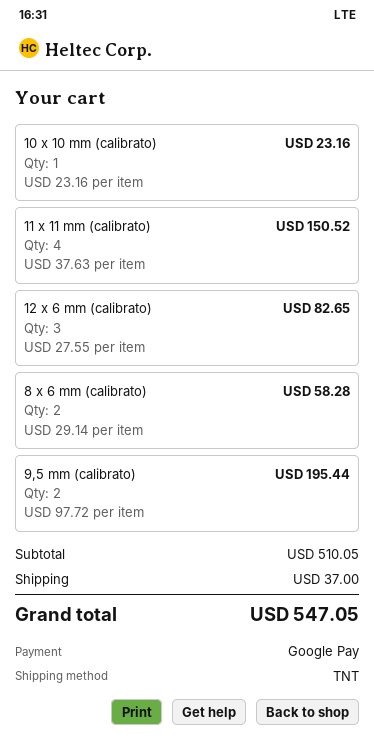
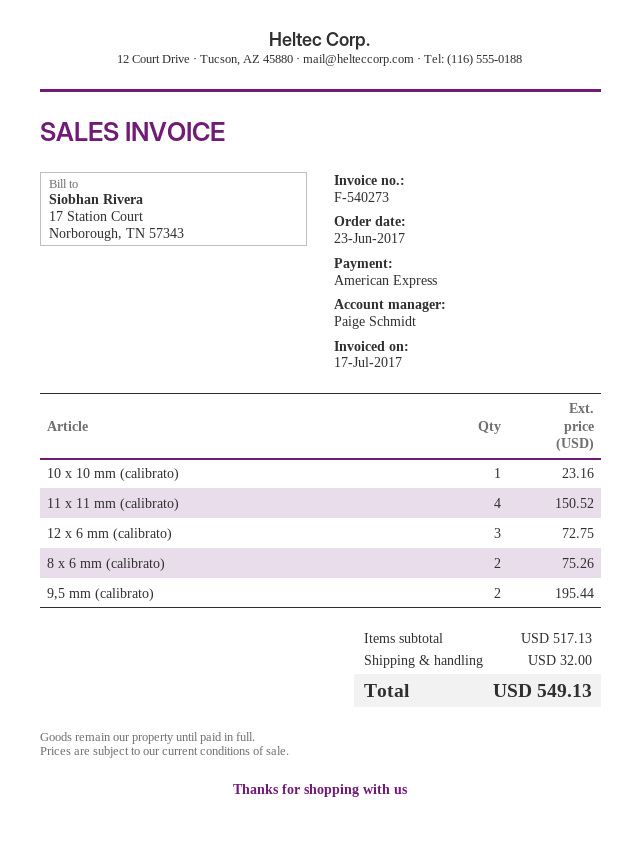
payment method: Google Pay -> American Express
12 x 6 mm (calibrato): 3 for 82.65 -> 3 for 72.75
8 x 6 mm (calibrato): 2 for 58.28 -> 2 for 75.26
subtotal: 510.05 -> 517.13
shipping: 37.00 -> 32.00
total: 547.05 -> 549.13

